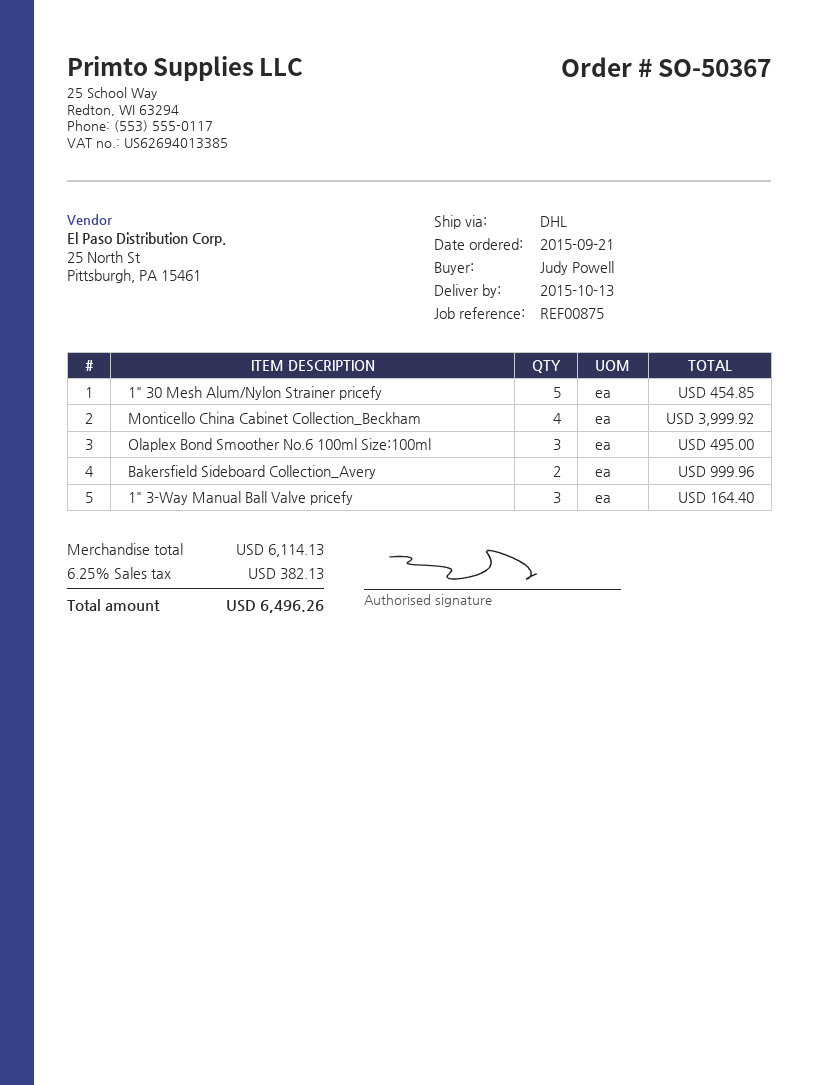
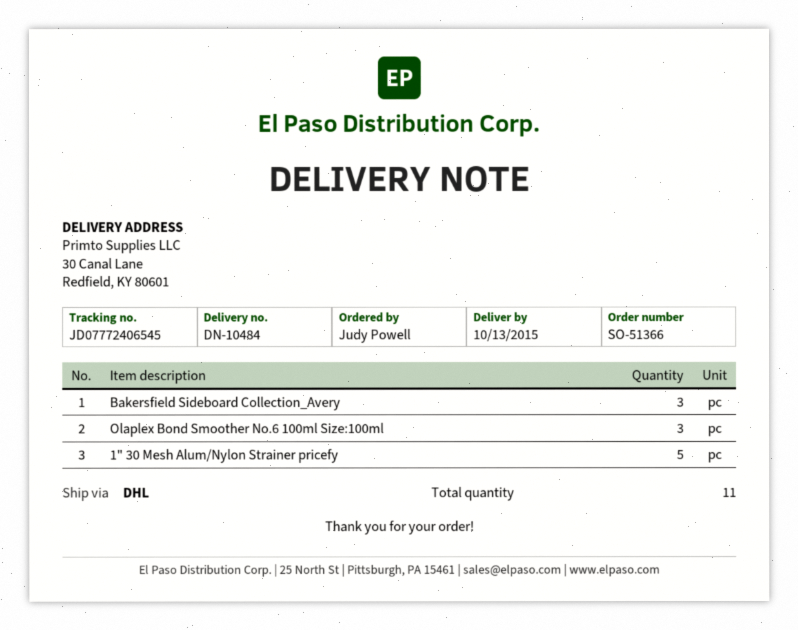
order number: SO-50367 -> SO-51366
Monticello China Cabinet Collection_Beckham: 4 -> none
Bakersfield Sideboard Collection_Avery: 2 -> 3
1" 3-Way Manual Ball Valve pricefy: 3 -> none

